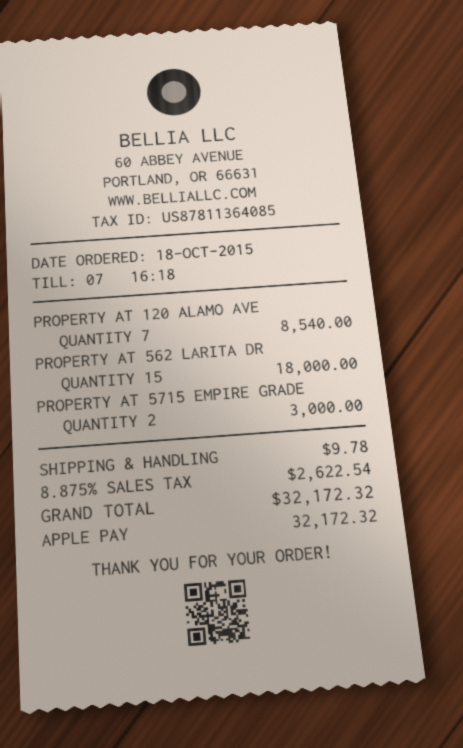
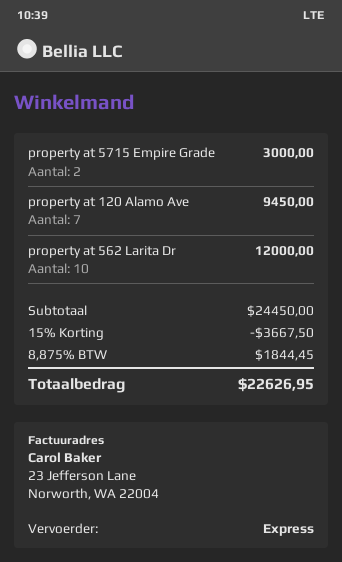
PROPERTY AT 120 ALAMO AVE: 7 for 8540.00 -> 7 for 9450.00
PROPERTY AT 562 LARITA DR: 15 for 18000.00 -> 10 for 12000.00
discount: none -> 15% = 3667.50
shipping: 9.78 -> none
tax: 8.875% = 2622.54 -> 8.875% = 1844.45
total: 32172.32 -> 22626.95

